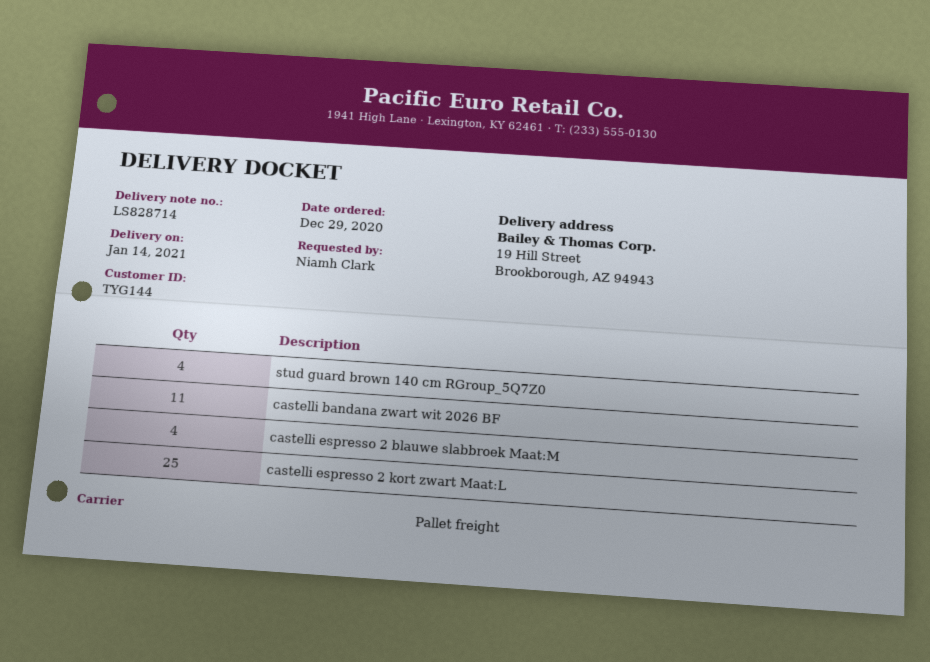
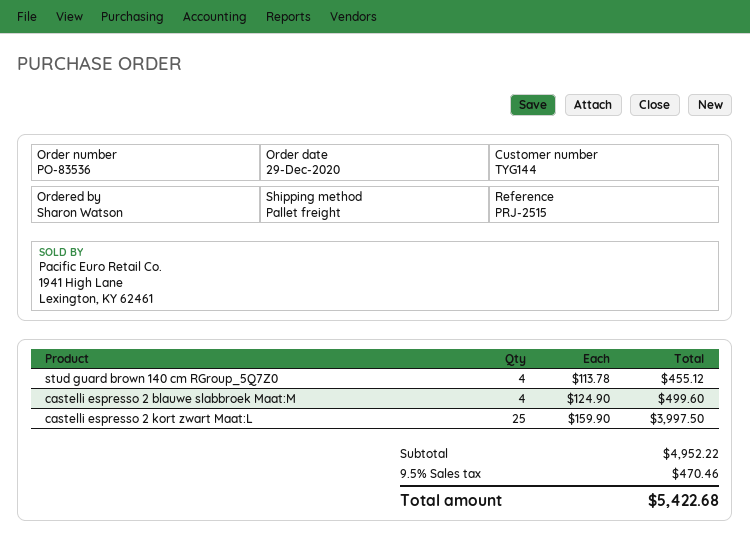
ordered by: Niamh Clark -> Sharon Watson
castelli bandana zwart wit 2026 BF: 11 -> none

